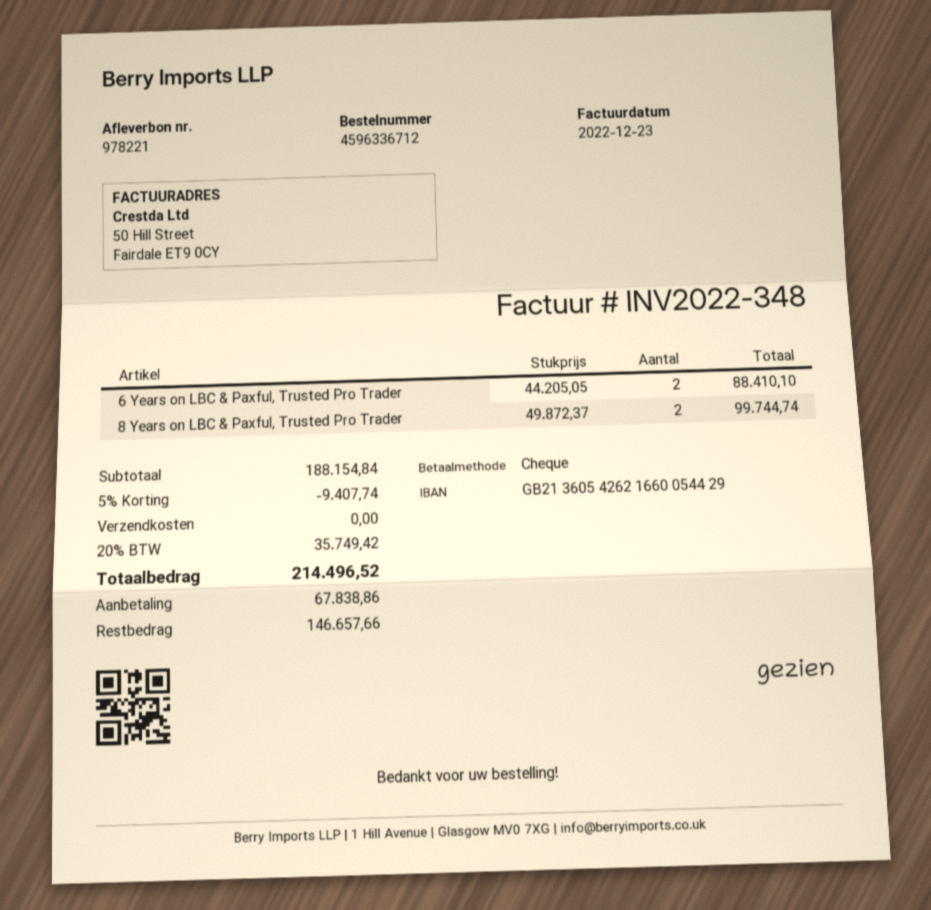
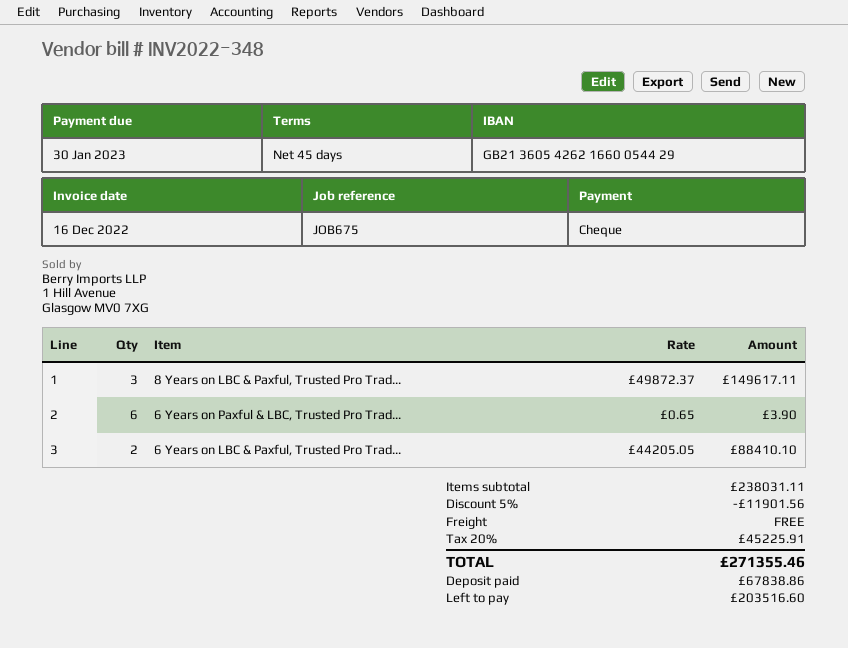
invoice date: 2022-12-23 -> 2022-12-16
8 Years on LBC & Paxful, Trusted Pro Trader: 2 x 49872.37 = 99744.74 -> 3 x 49872.37 = 149617.11
6 Years on Paxful & LBC, Trusted Pro Trad...: none -> 6 x 0.65 = 3.90
subtotal: 188154.84 -> 238031.11
discount: 5% = 9407.74 -> 5% = 11901.56
tax: 20% = 35749.42 -> 20% = 45225.91
total: 214496.52 -> 271355.46
balance: 146657.66 -> 203516.60

